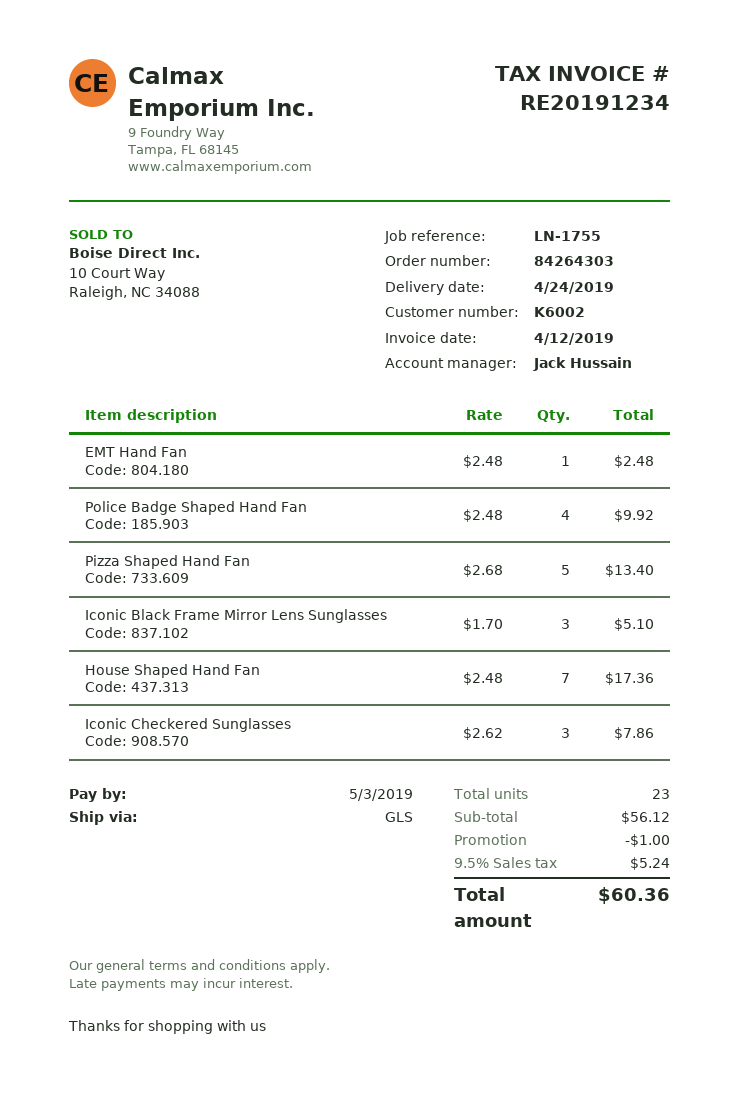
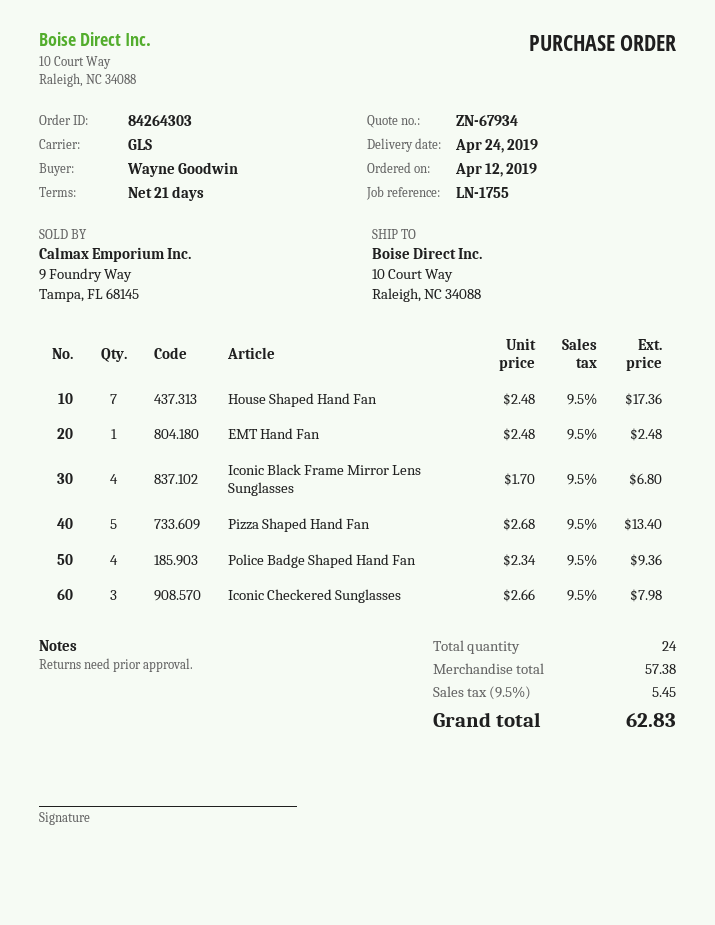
Police Badge Shaped Hand Fan: 4 x 2.48 = 9.92 -> 4 x 2.34 = 9.36
Iconic Black Frame Mirror Lens Sunglasses: 3 x 1.70 = 5.10 -> 4 x 1.70 = 6.80
Iconic Checkered Sunglasses: 3 x 2.62 = 7.86 -> 3 x 2.66 = 7.98
total quantity: 23 -> 24
subtotal: 56.12 -> 57.38
discount: 1.00 -> none
tax: 9.5% = 5.24 -> 9.5% = 5.45
total: 60.36 -> 62.83

